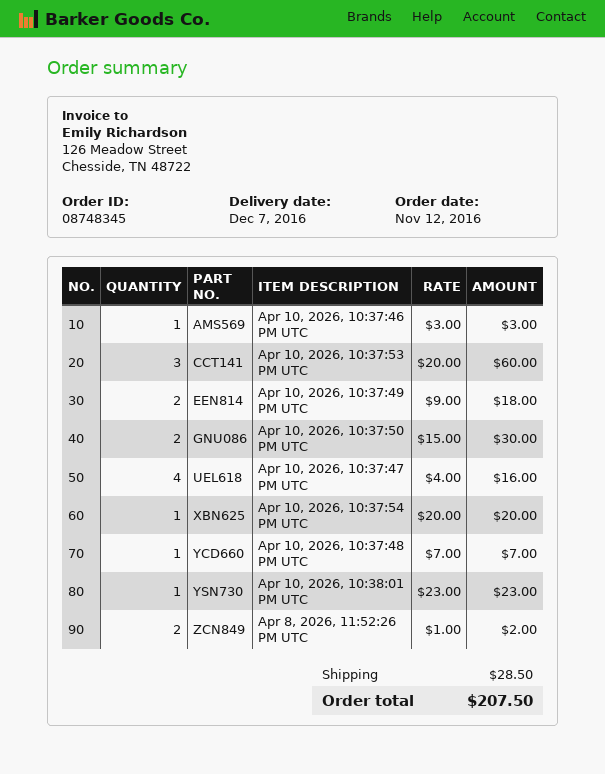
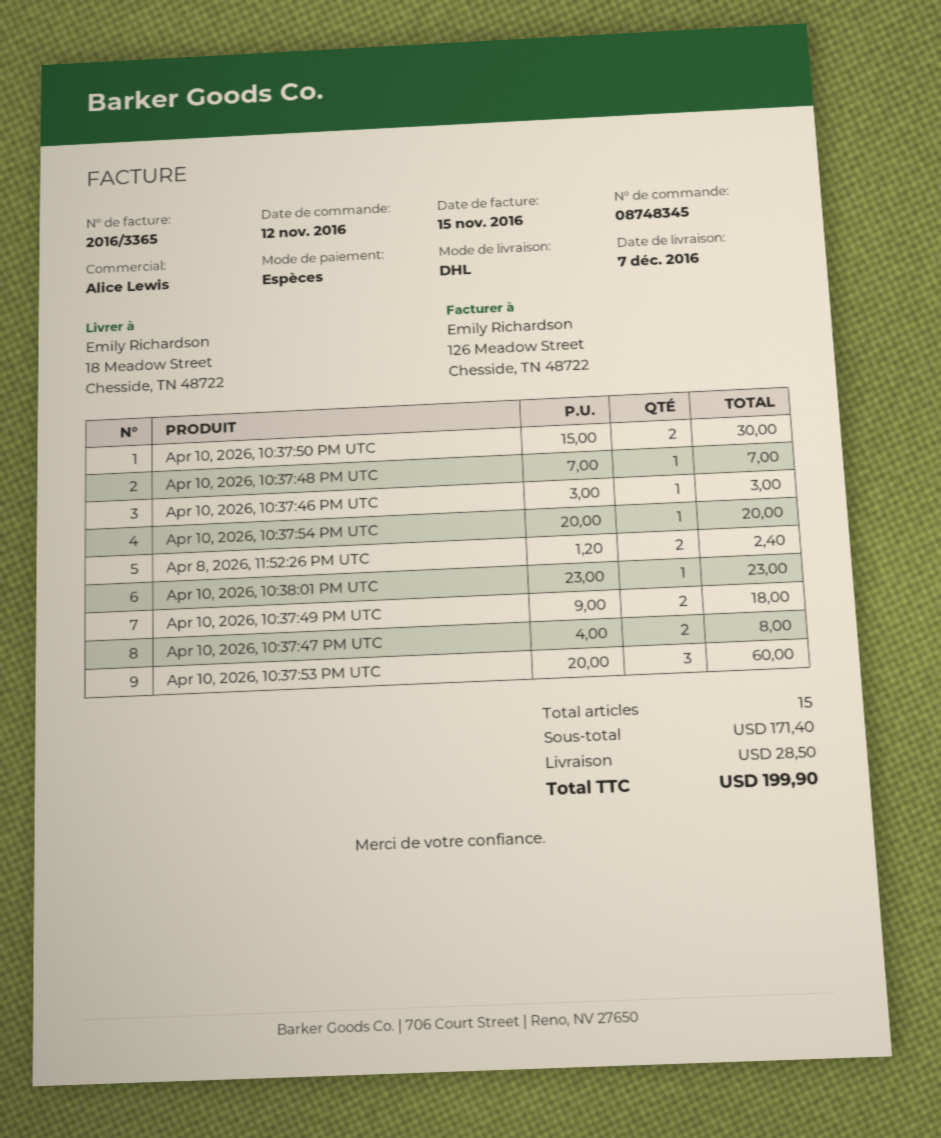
Apr 10, 2026, 10:37:47 PM UTC: 4 x 4.00 = 16.00 -> 2 x 4.00 = 8.00
Apr 8, 2026, 11:52:26 PM UTC: 2 x 1.00 = 2.00 -> 2 x 1.20 = 2.40
total: 207.50 -> 199.90

